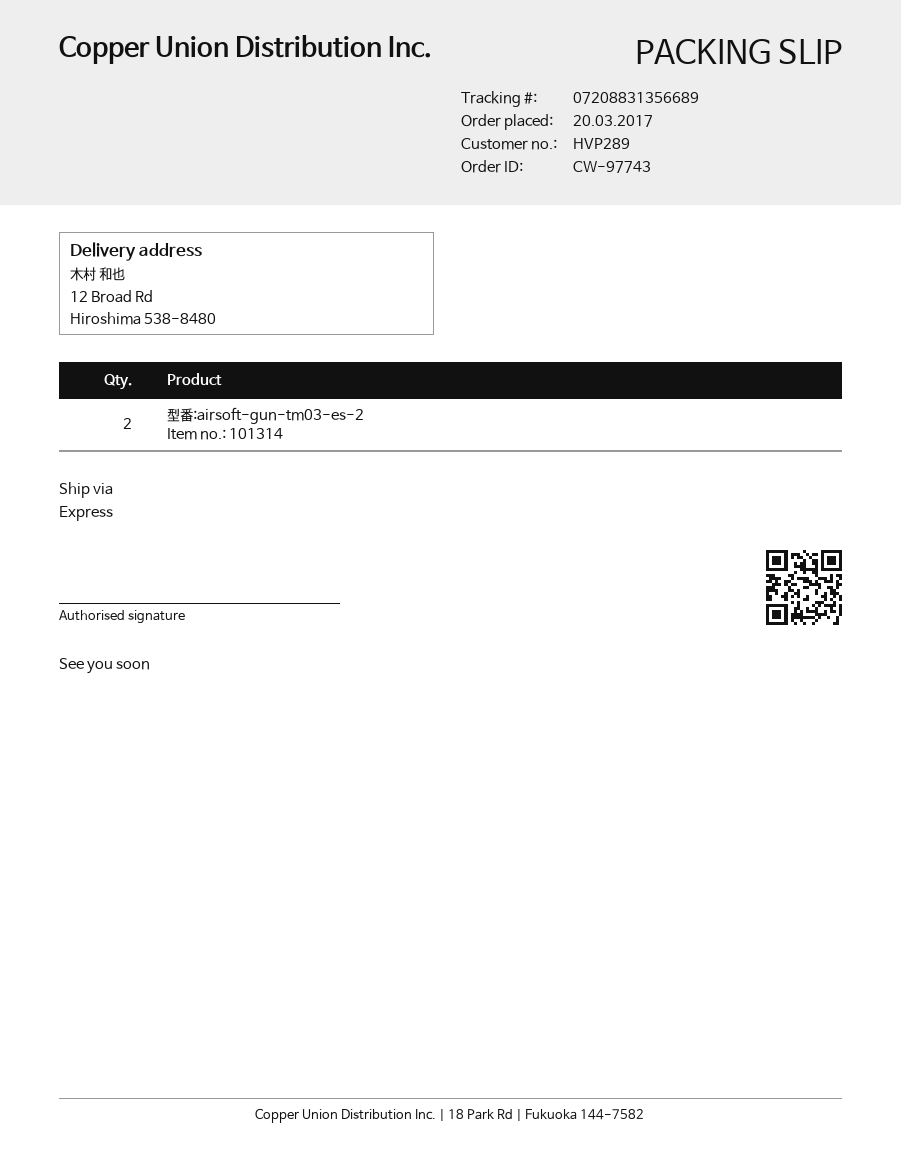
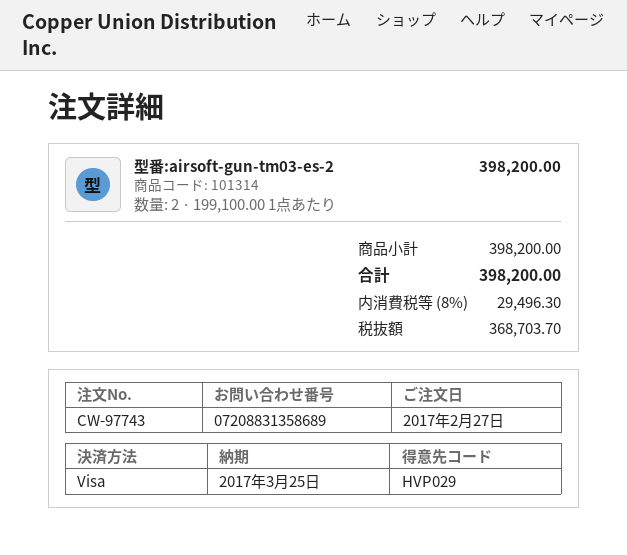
order date: 2017-03-20 -> 2017-02-27
customer number: HVP289 -> HVP029
tracking number: 07208831356689 -> 07208831358689

